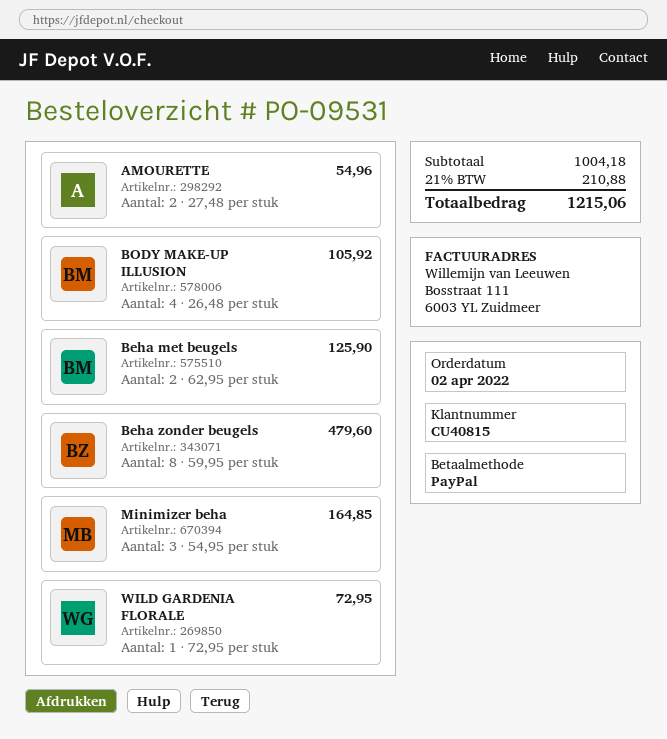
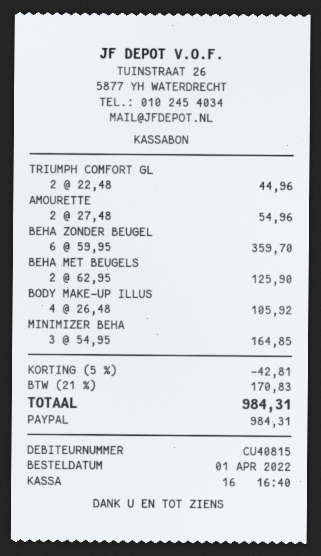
order date: 2022-04-02 -> 2022-04-01
Beha zonder beugels: 8 x 59.95 = 479.60 -> 6 x 59.95 = 359.70
WILD GARDENIA FLORALE: 1 x 72.95 = 72.95 -> none
TRIUMPH COMFORT GL: none -> 2 x 22.48 = 44.96
discount: none -> 5% = 42.81
tax: 21% = 210.88 -> 21% = 170.83
total: 1215.06 -> 984.31

